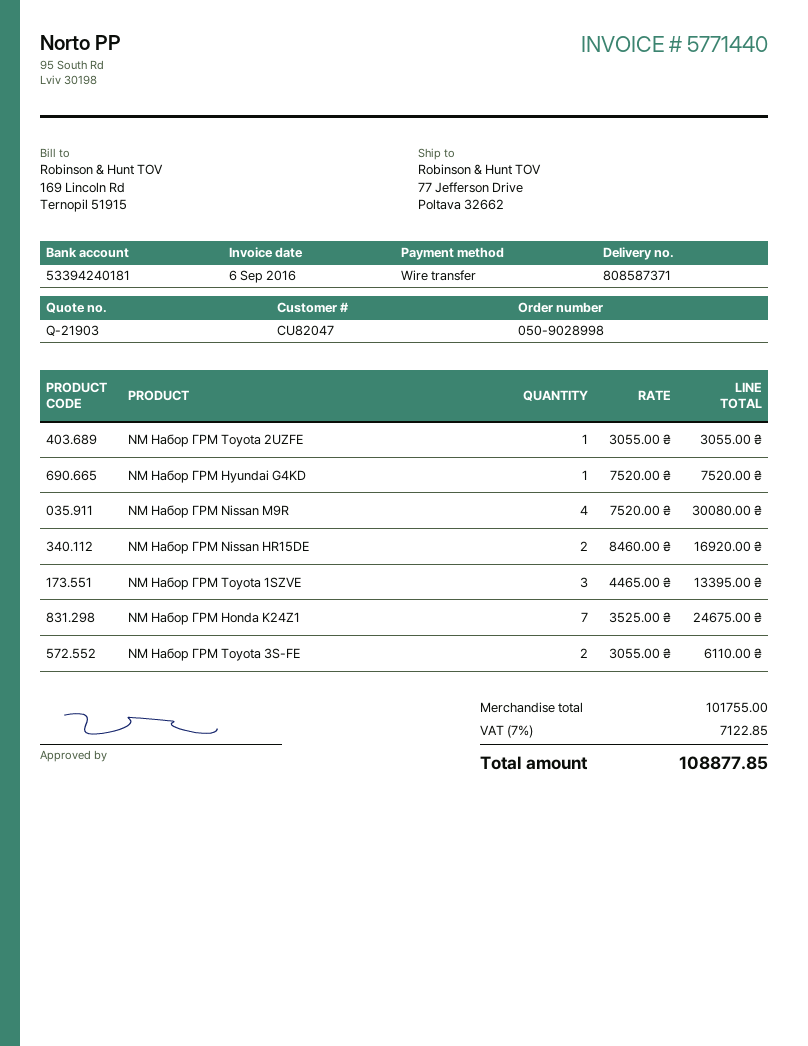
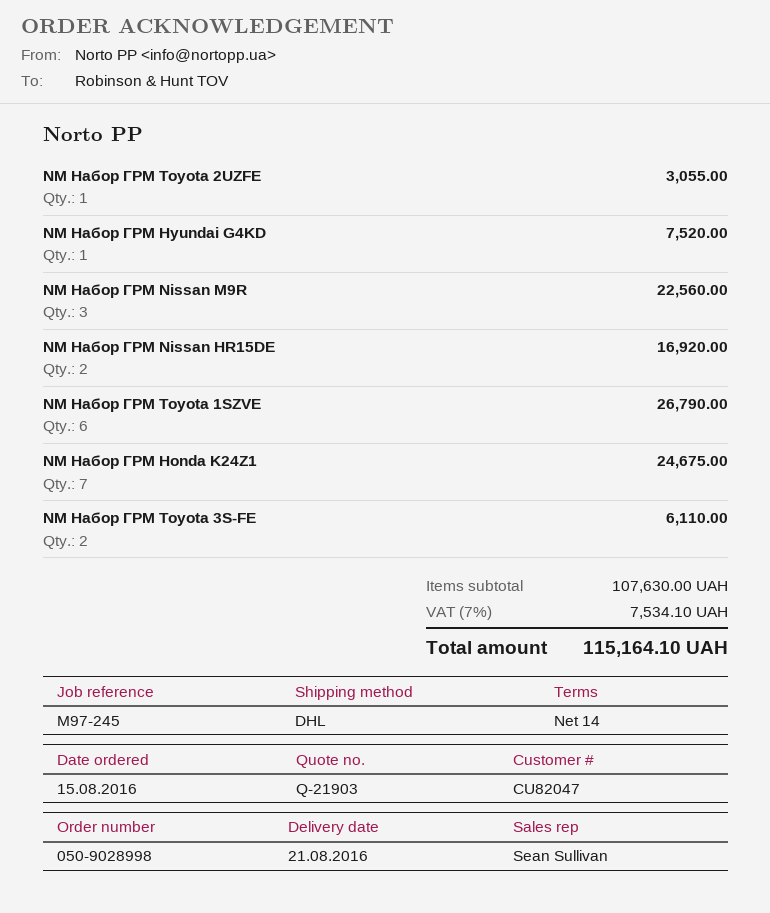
NM Набор ГРМ Nissan M9R: 4 for 30080.00 -> 3 for 22560.00
NM Набор ГРМ Toyota 1SZVE: 3 for 13395.00 -> 6 for 26790.00
subtotal: 101755.00 -> 107630.00
tax: 7% = 7122.85 -> 7% = 7534.10
total: 108877.85 -> 115164.10

